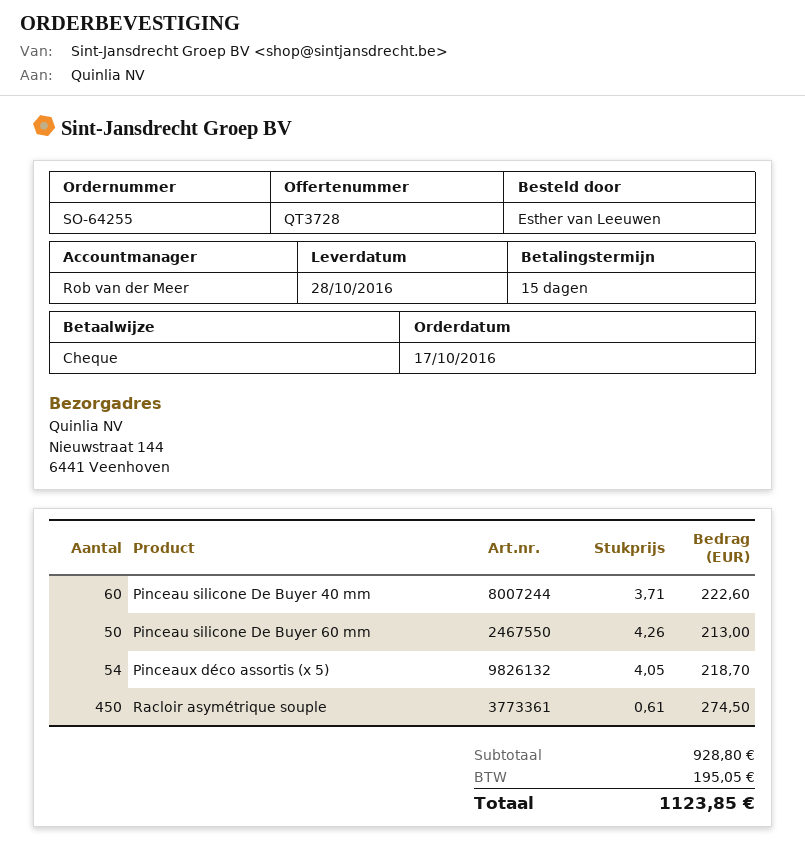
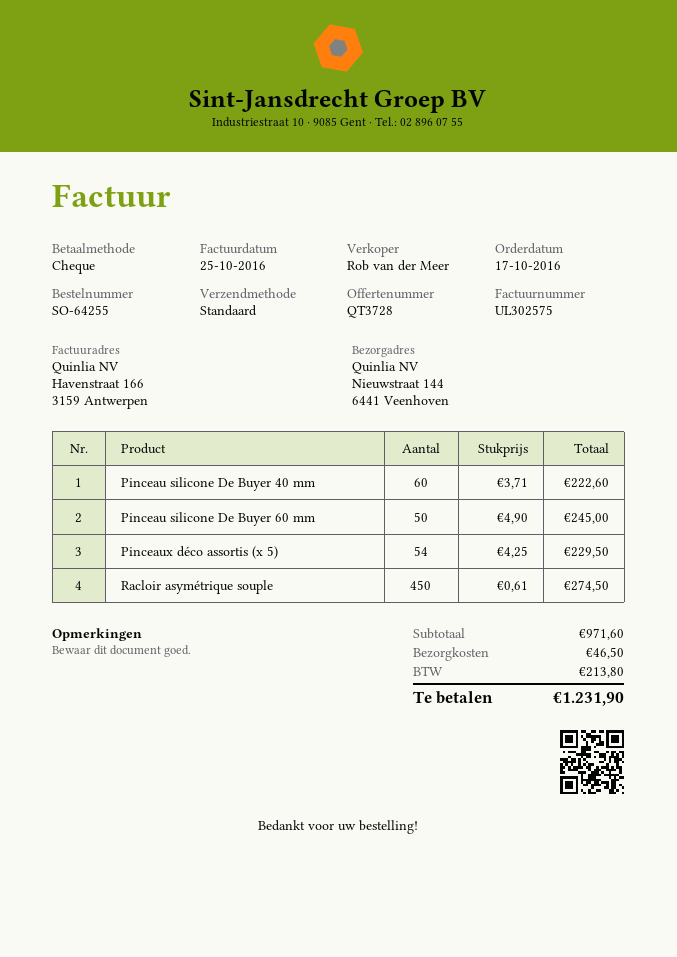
Pinceau silicone De Buyer 60 mm: 50 x 4.26 = 213.00 -> 50 x 4.90 = 245.00
Pinceaux déco assortis (x 5): 54 x 4.05 = 218.70 -> 54 x 4.25 = 229.50
subtotal: 928.80 -> 971.60
shipping: none -> 46.50
tax: 195.05 -> 213.80
total: 1123.85 -> 1231.90

